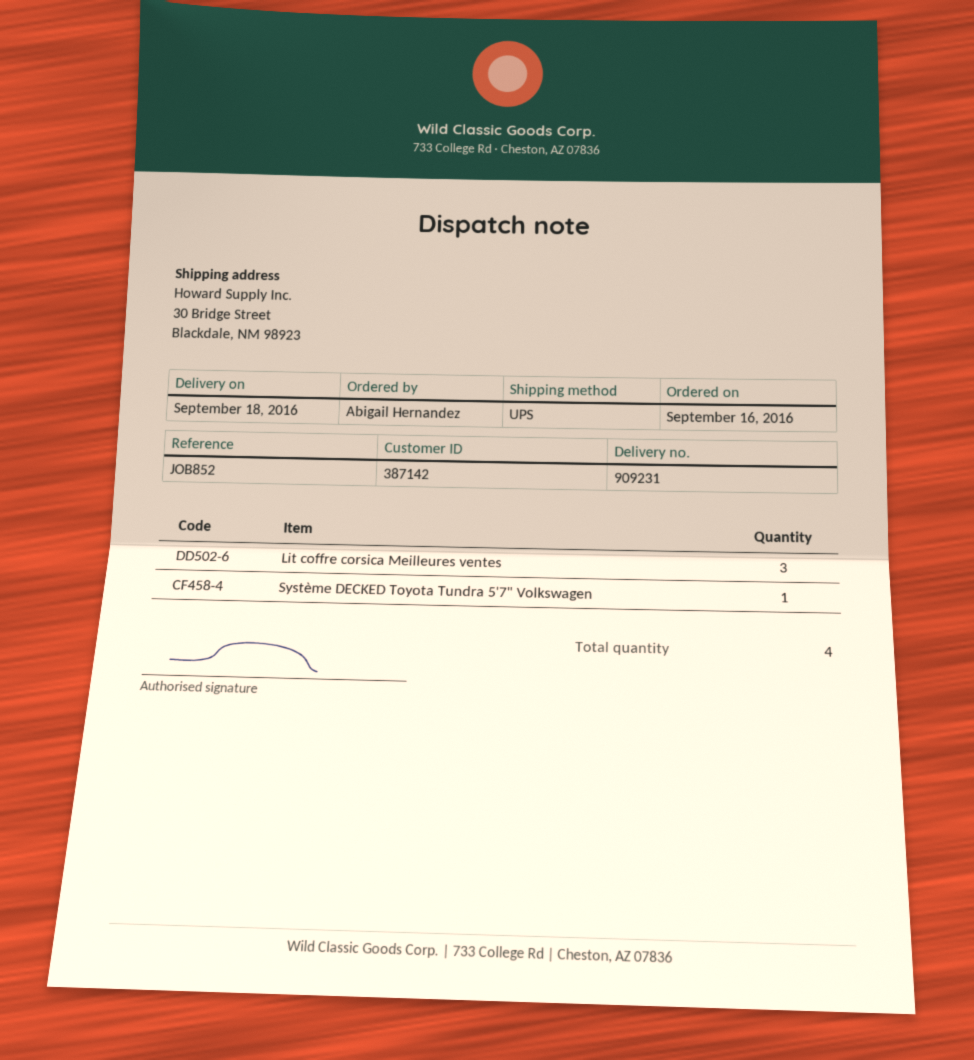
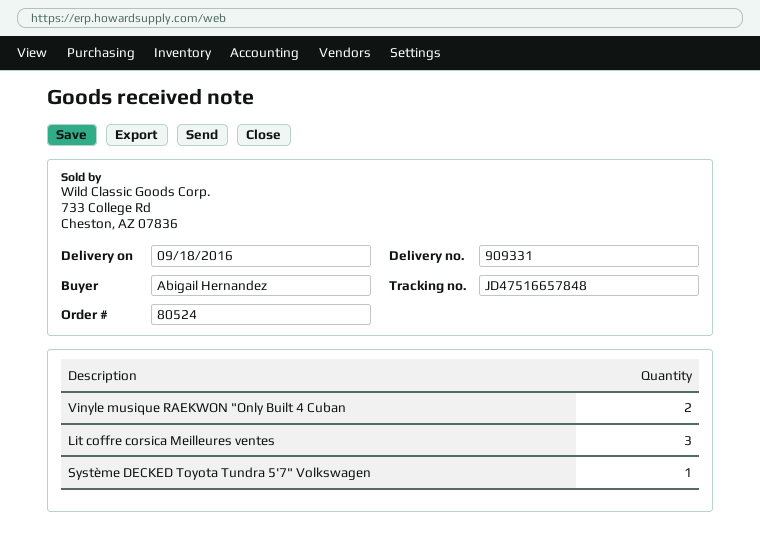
delivery note number: 909231 -> 909331
Vinyle musique RAEKWON "Only Built 4 Cuban: none -> 2

